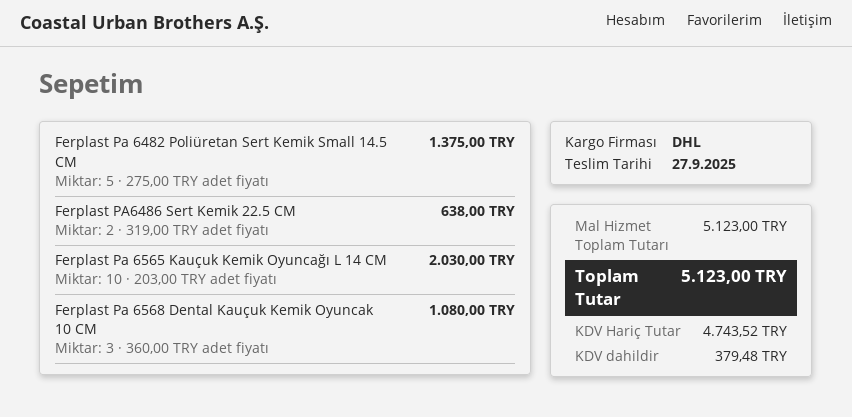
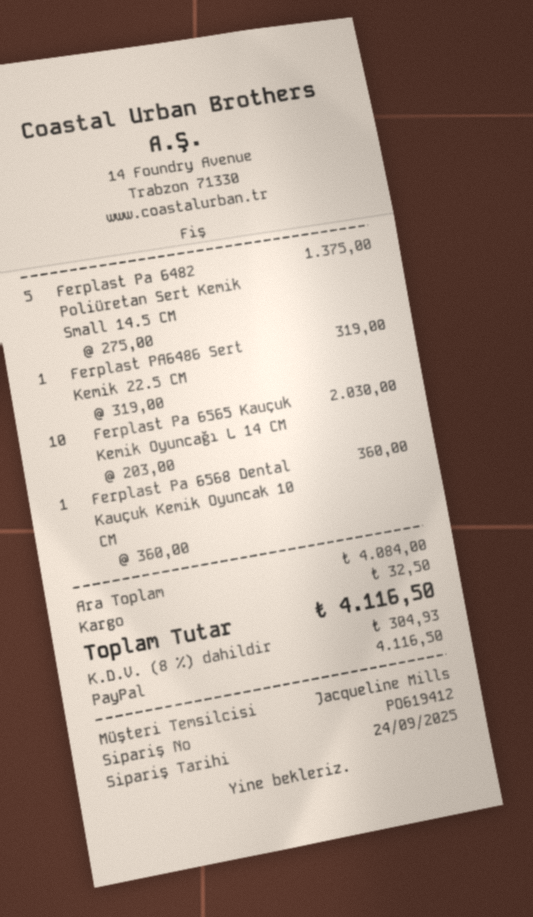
Ferplast PA6486 Sert Kemik 22.5 CM: 2 x 319.00 = 638.00 -> 1 x 319.00 = 319.00
Ferplast Pa 6568 Dental Kauçuk Kemik Oyuncak 10 CM: 3 x 360.00 = 1080.00 -> 1 x 360.00 = 360.00
subtotal: 5123.00 -> 4084.00
shipping: none -> 32.50
tax: 379.48 -> 304.93
total: 5123.00 -> 4116.50

